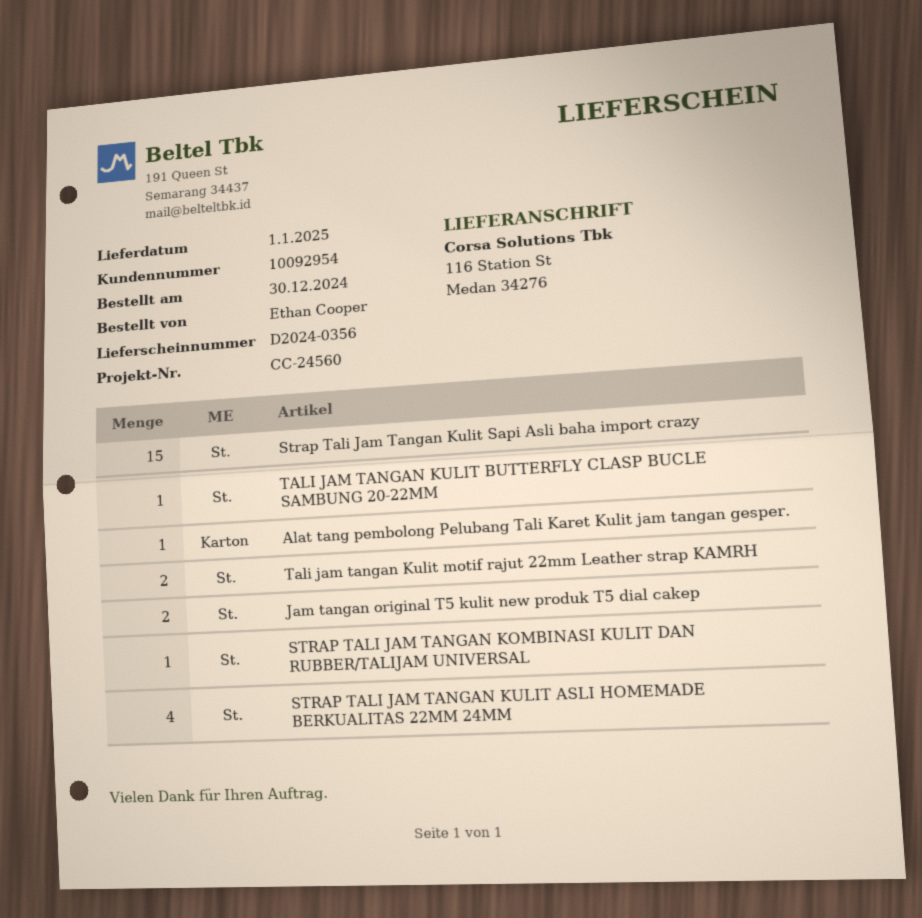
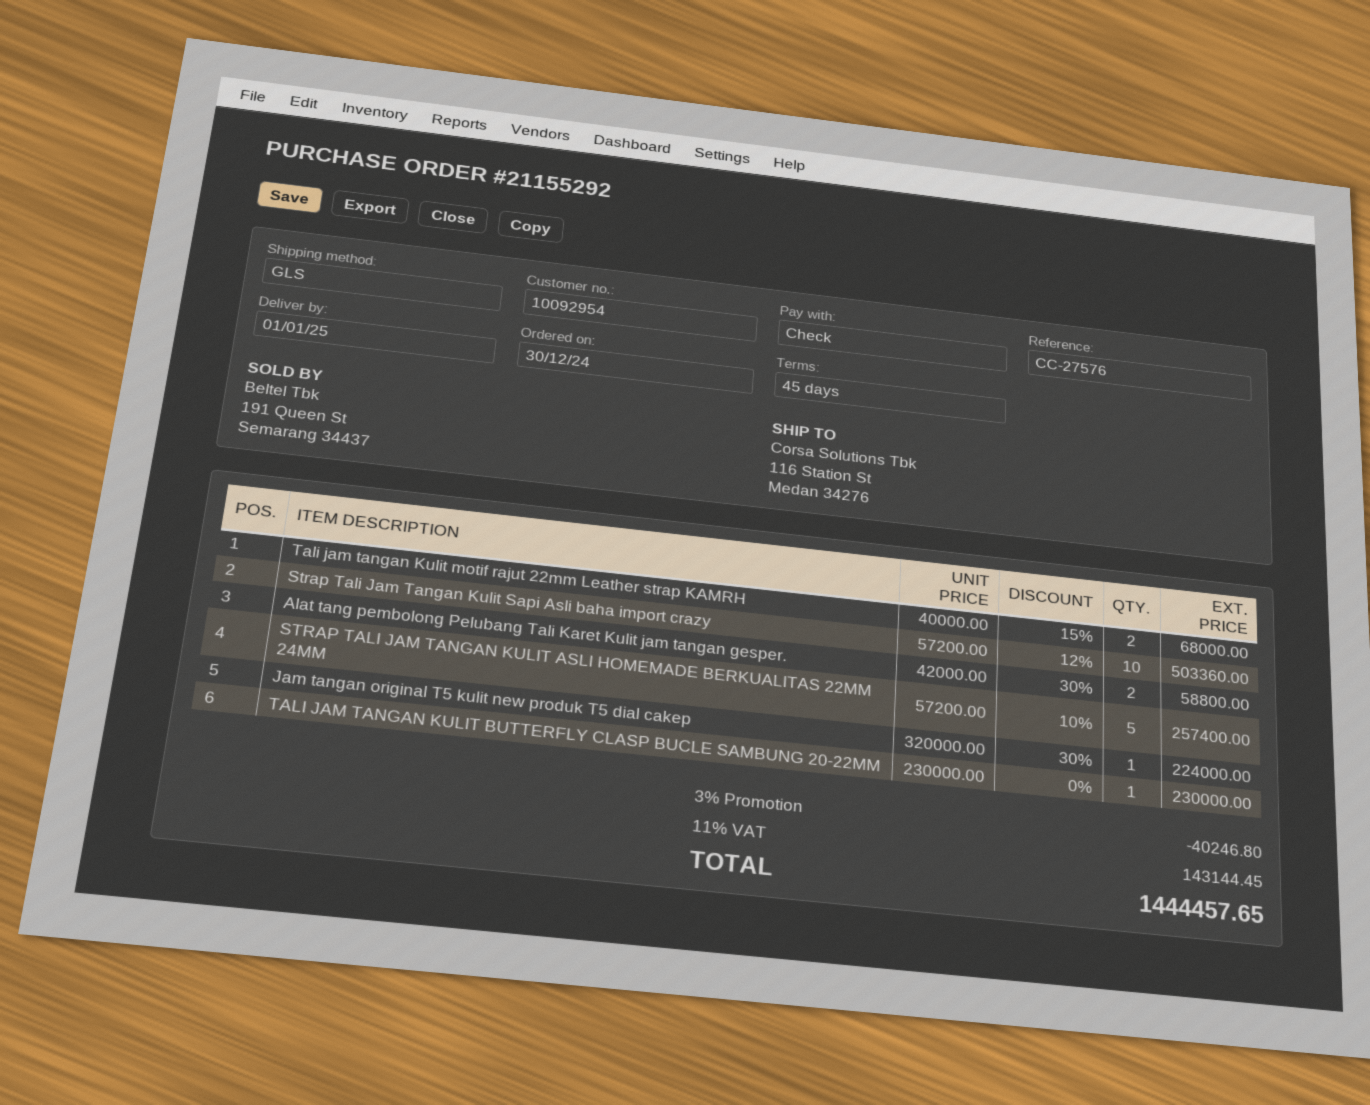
reference: CC-24560 -> CC-27576
Strap Tali Jam Tangan Kulit Sapi Asli baha import crazy: 15 -> 10
Alat tang pembolong Pelubang Tali Karet Kulit jam tangan gesper.: 1 -> 2
Jam tangan original T5 kulit new produk T5 dial cakep: 2 -> 1
STRAP TALI JAM TANGAN KOMBINASI KULIT DAN RUBBER/TALIJAM UNIVERSAL: 1 -> none
STRAP TALI JAM TANGAN KULIT ASLI HOMEMADE BERKUALITAS 22MM 24MM: 4 -> 5

